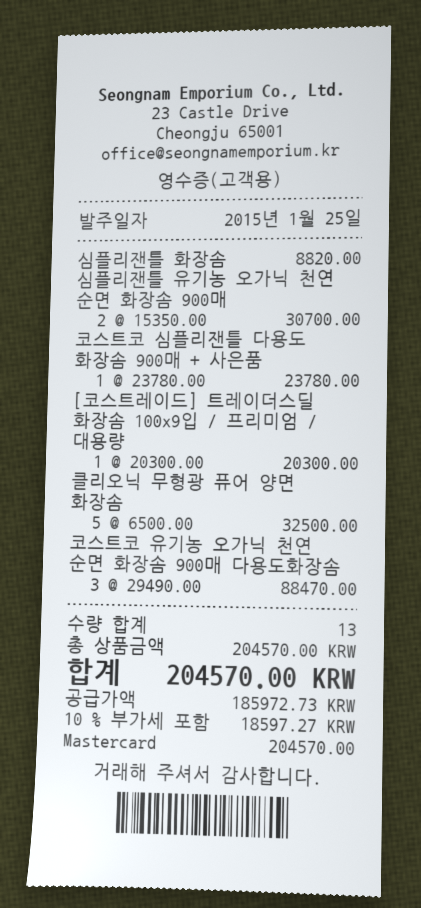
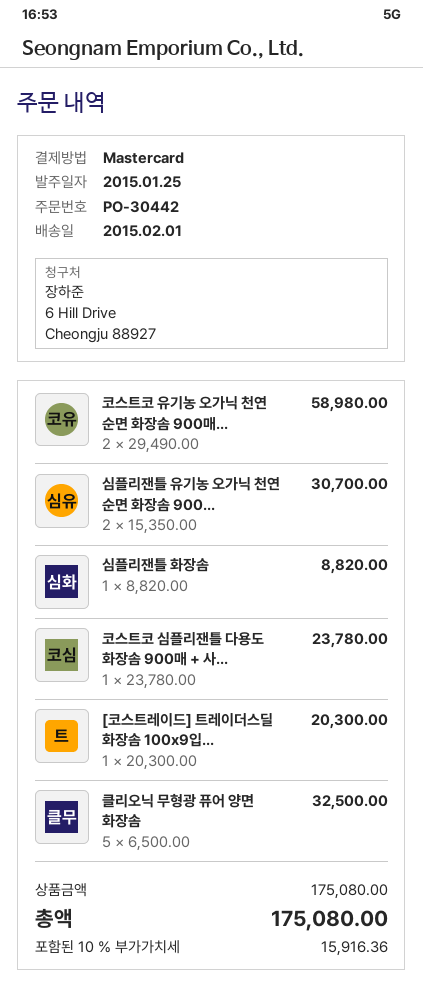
코스트코 유기농 오가닉 천연 순면 화장솜 900매 다용도화장솜: 3 x 29490.00 = 88470.00 -> 2 x 29490.00 = 58980.00
subtotal: 204570.00 -> 175080.00
tax: 10% = 18597.27 -> 10% = 15916.36
total: 204570.00 -> 175080.00

